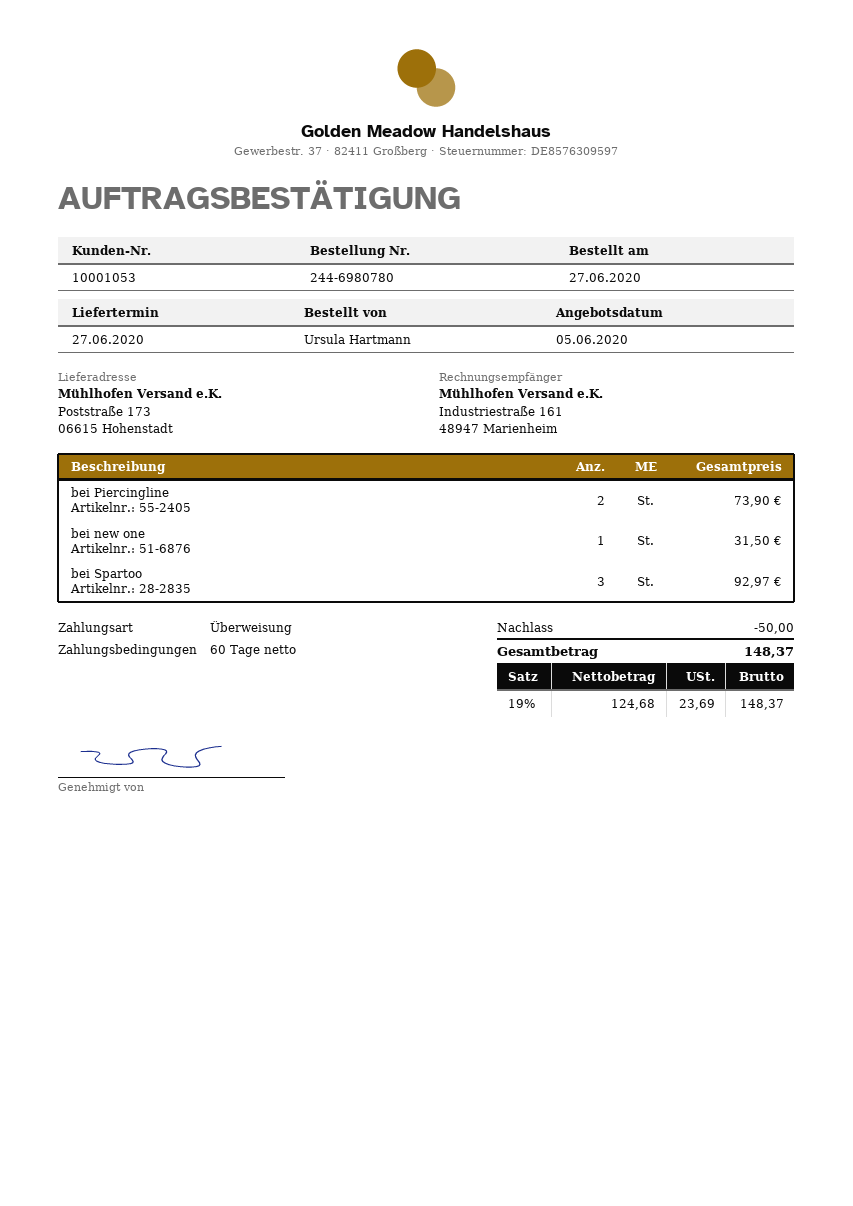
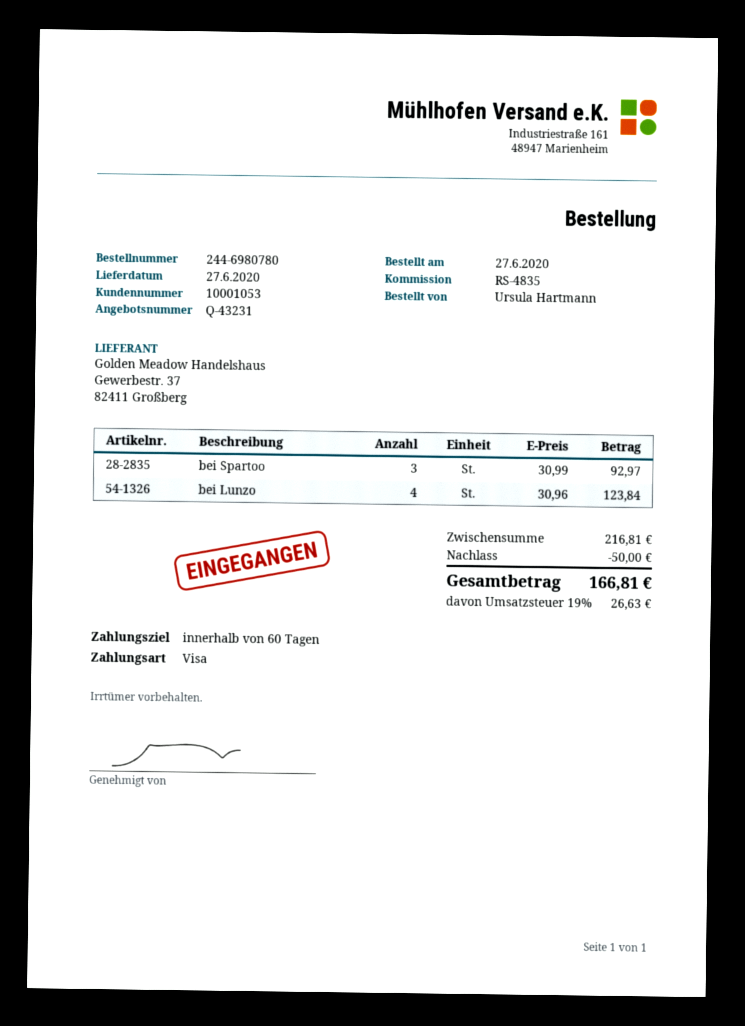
payment method: bank transfer -> Visa
bei Piercingline: 2 for 73.90 -> none
bei new one: 1 for 31.50 -> none
bei Lunzo: none -> 4 for 123.84
tax: 19% = 23.69 -> 19% = 26.63
total: 148.37 -> 166.81

